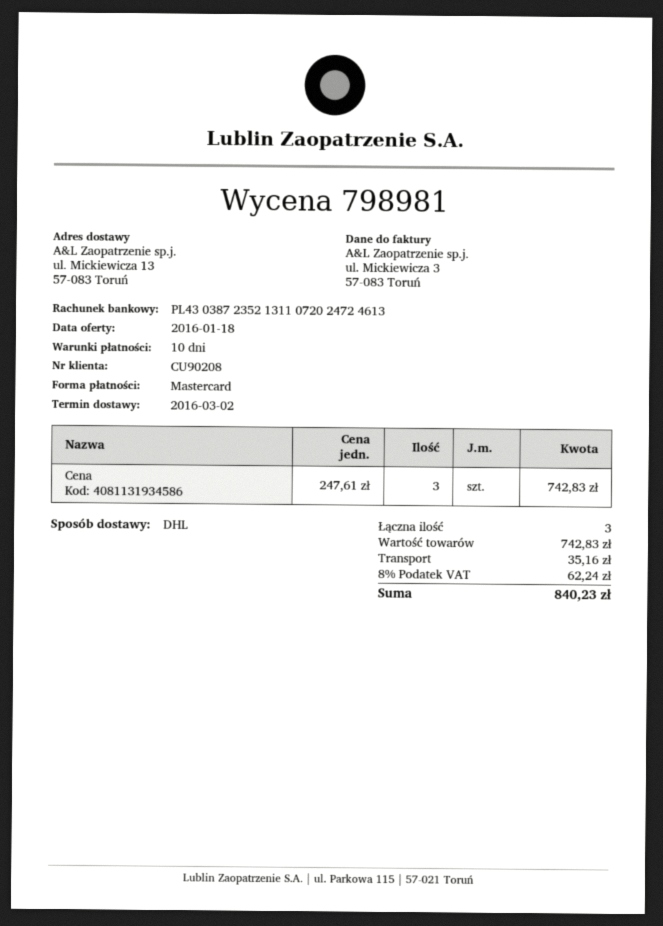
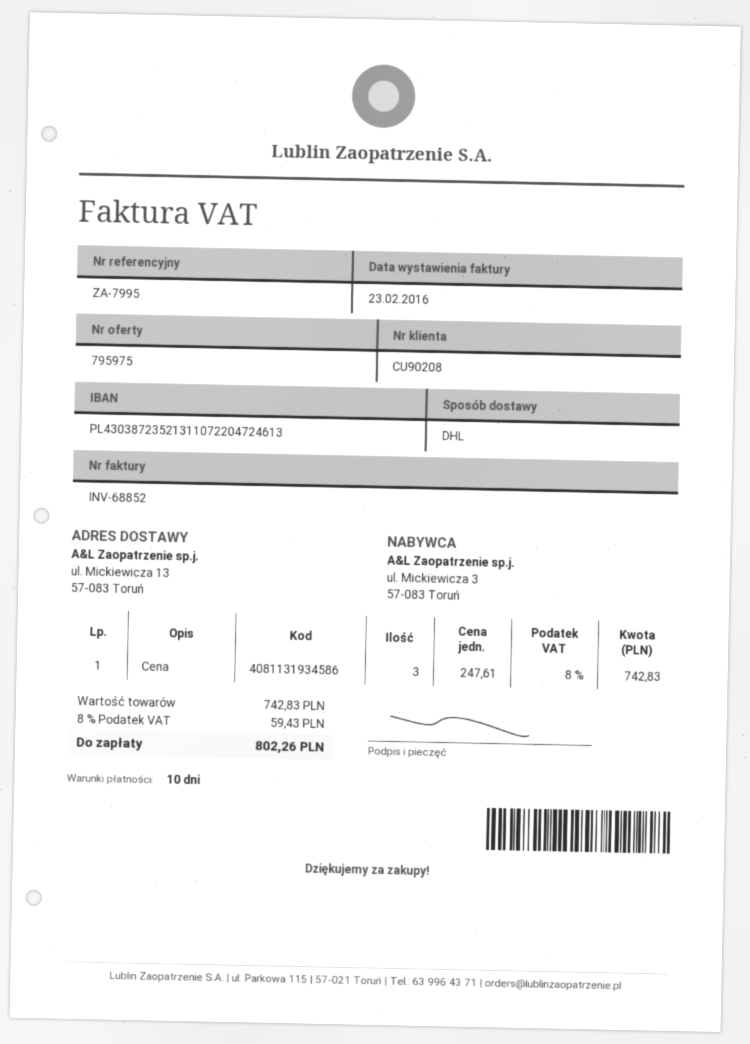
quote number: 798981 -> 795975
bank account: PL43038723521311072024724613 -> PL43038723521311072204724613
shipping: 35.16 -> none
tax: 8% = 62.24 -> 8% = 59.43
total: 840.23 -> 802.26

